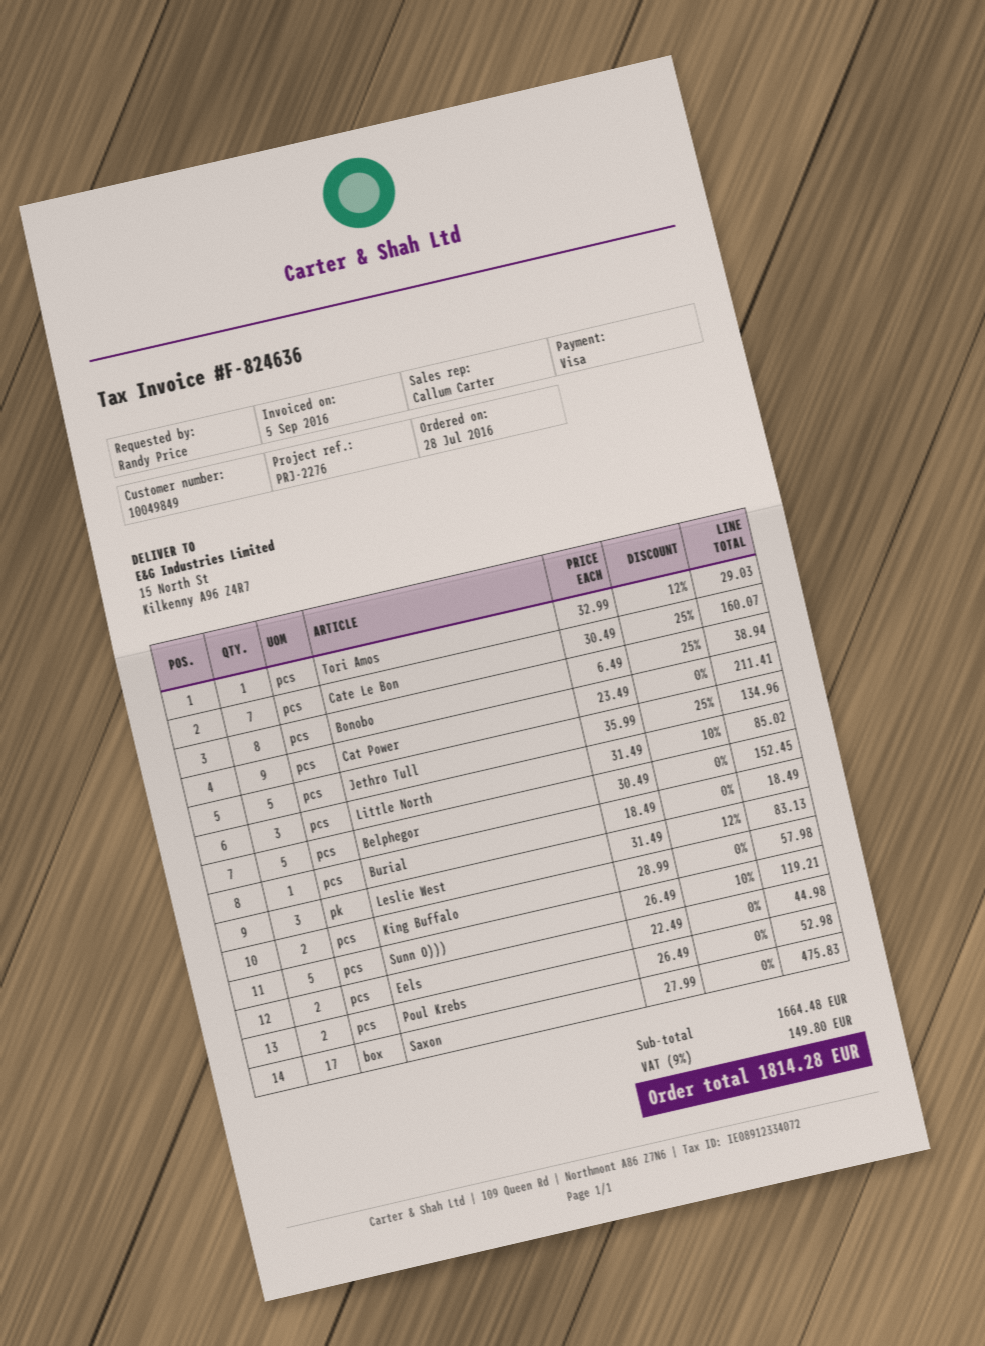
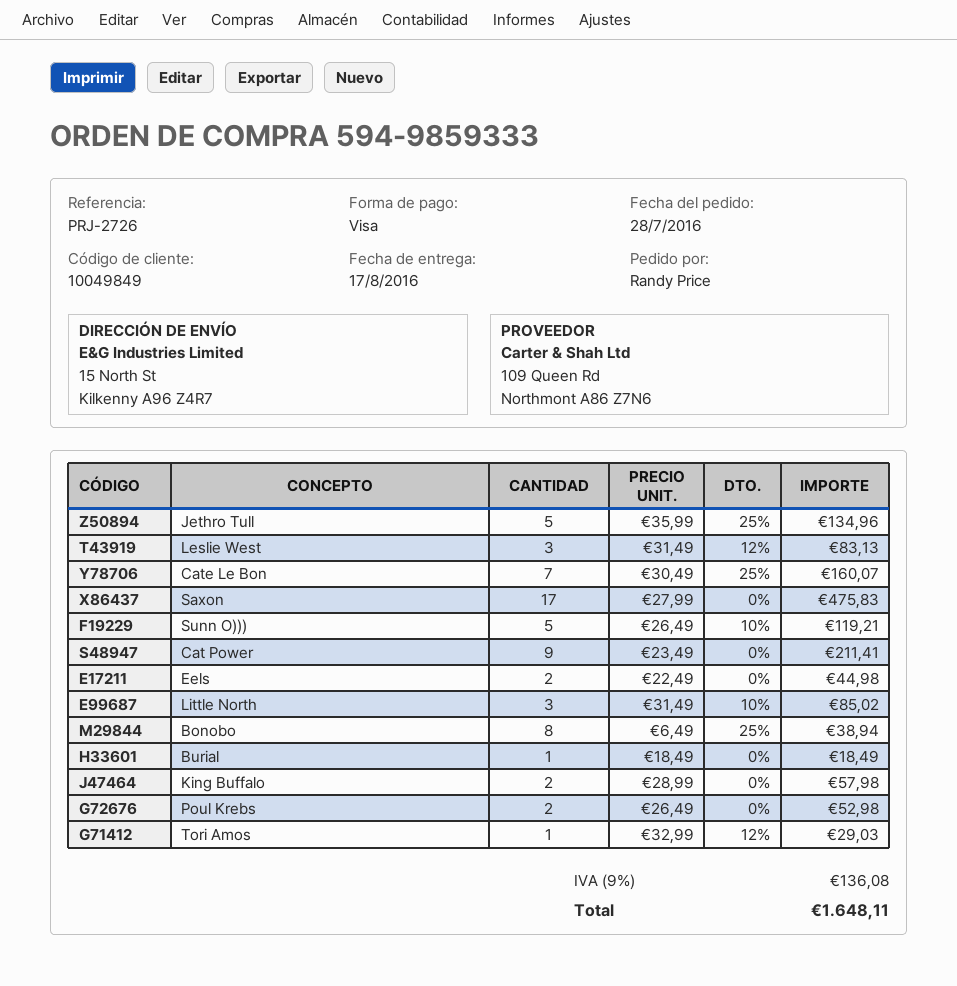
reference: PRJ-2276 -> PRJ-2726
Belphegor: 5 x 30.49 = 152.45 -> none
tax: 9% = 149.80 -> 9% = 136.08
total: 1814.28 -> 1648.11

